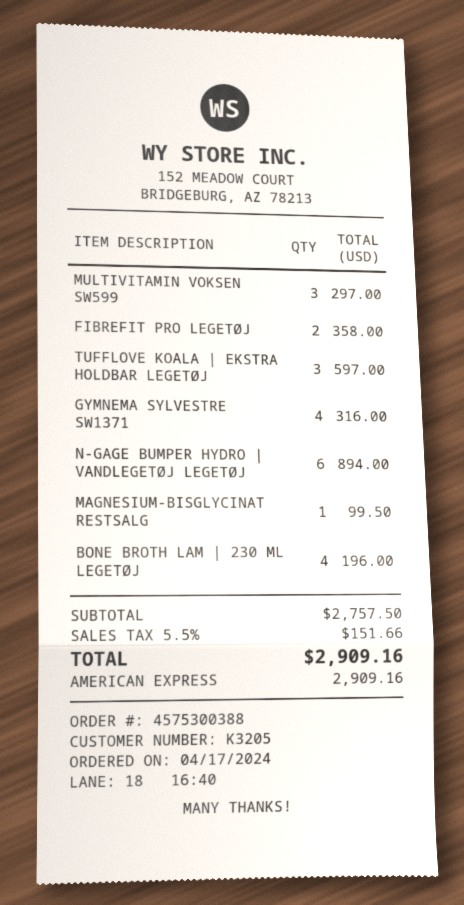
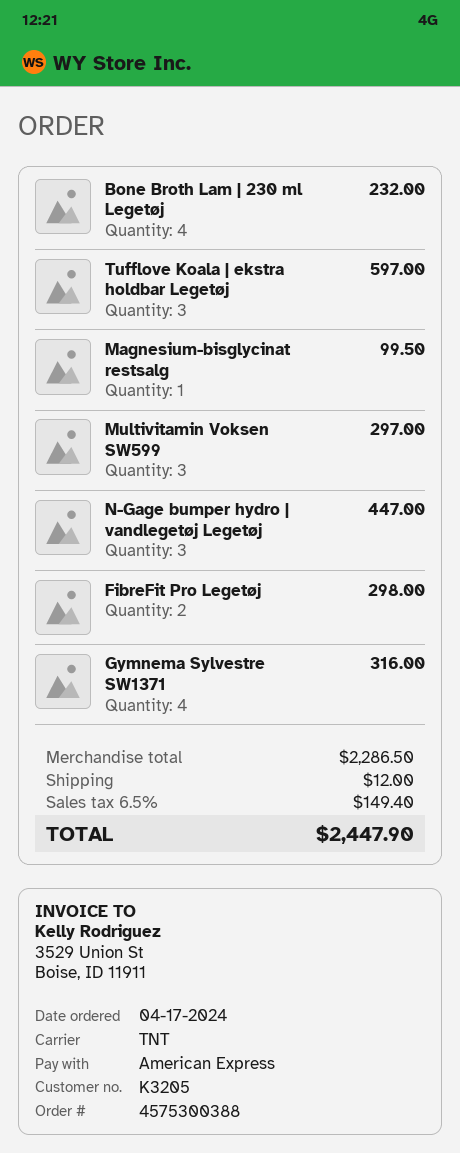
FIBREFIT PRO LEGETØJ: 2 for 358.00 -> 2 for 298.00
N-GAGE BUMPER HYDRO | VANDLEGETØJ LEGETØJ: 6 for 894.00 -> 3 for 447.00
BONE BROTH LAM | 230 ML LEGETØJ: 4 for 196.00 -> 4 for 232.00
subtotal: 2757.50 -> 2286.50
shipping: none -> 12.00
tax: 5.5% = 151.66 -> 6.5% = 149.40
total: 2909.16 -> 2447.90

